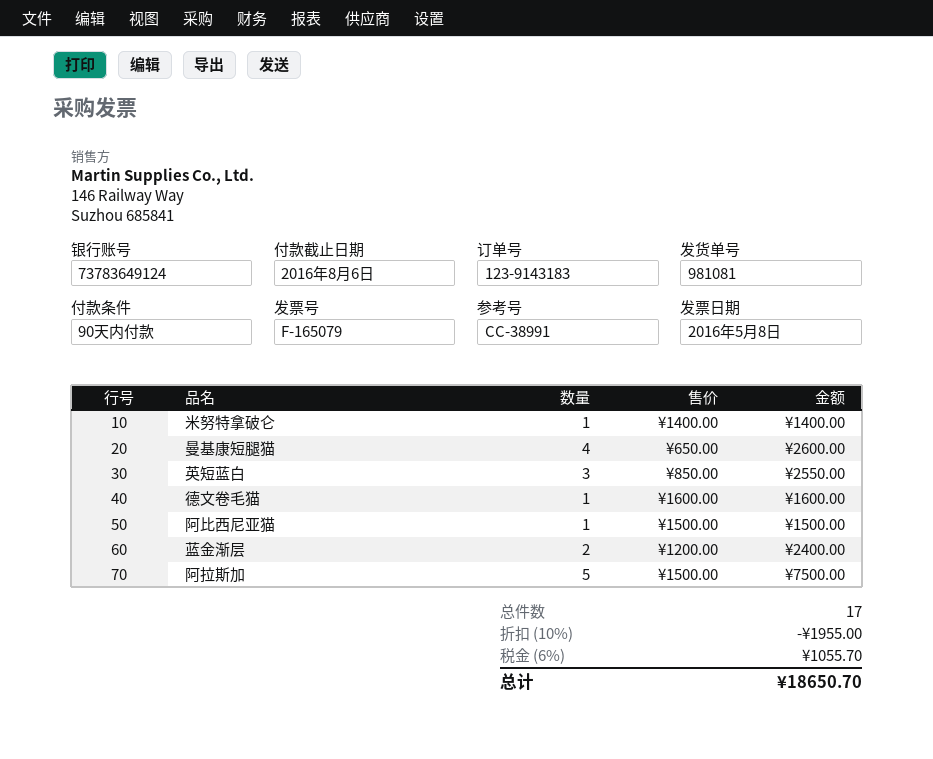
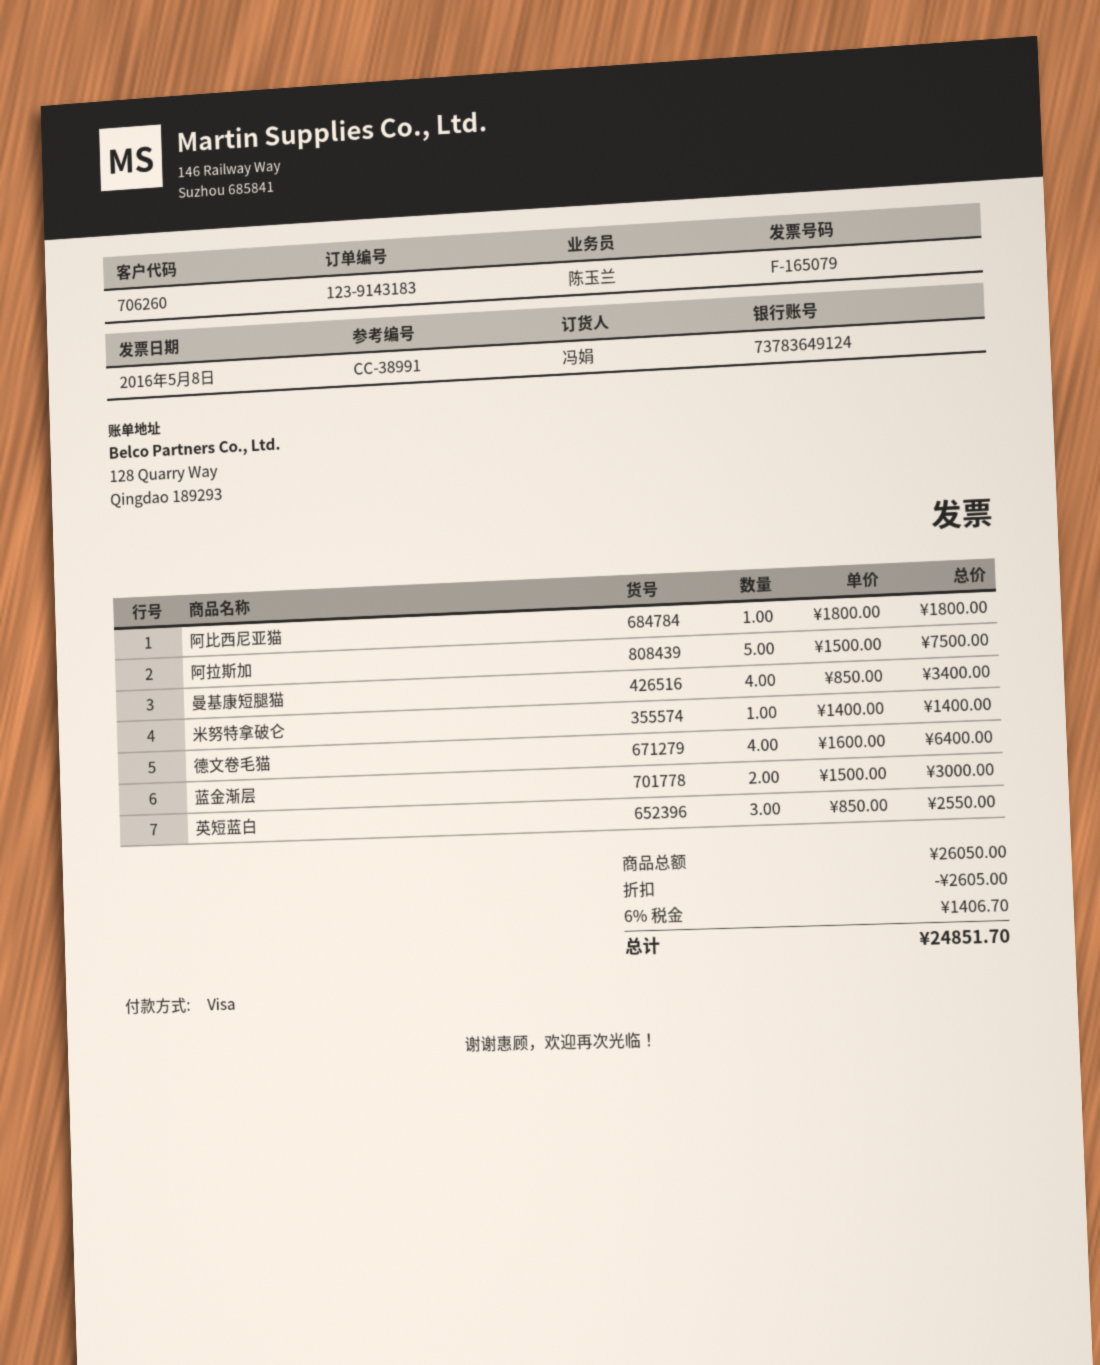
曼基康短腿猫: 4 x 650.00 = 2600.00 -> 4 x 850.00 = 3400.00
德文卷毛猫: 1 x 1600.00 = 1600.00 -> 4 x 1600.00 = 6400.00
阿比西尼亚猫: 1 x 1500.00 = 1500.00 -> 1 x 1800.00 = 1800.00
蓝金渐层: 2 x 1200.00 = 2400.00 -> 2 x 1500.00 = 3000.00
discount: 1955.00 -> 2605.00
tax: 6% = 1055.70 -> 6% = 1406.70
total: 18650.70 -> 24851.70

